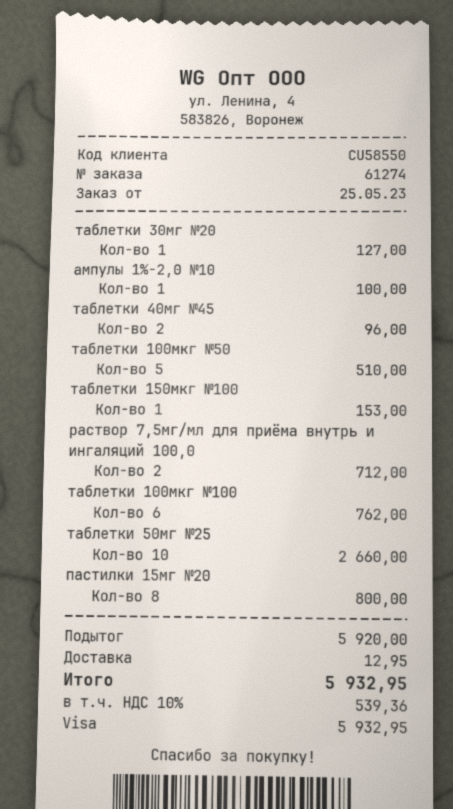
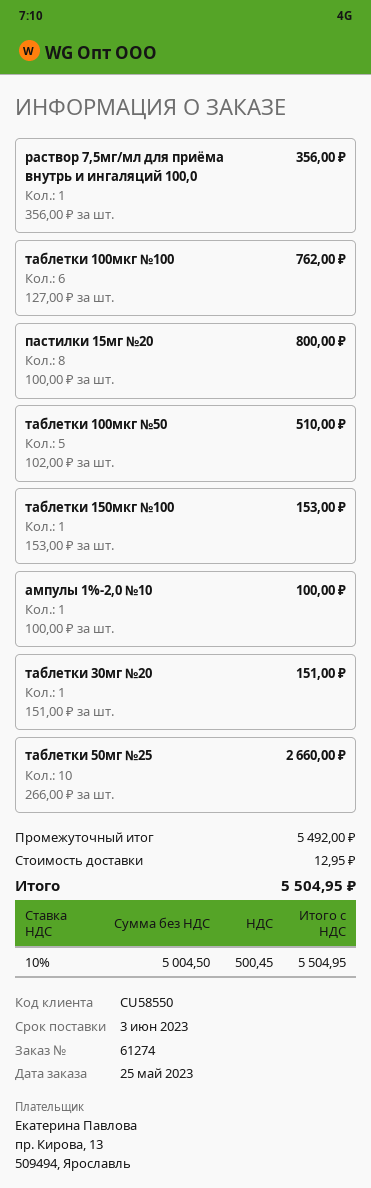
таблетки 30мг №20: 1 for 127.00 -> 1 for 151.00
таблетки 40мг №45: 2 for 96.00 -> none
раствор 7,5мг/мл для приёма внутрь и ингаляций 100,0: 2 for 712.00 -> 1 for 356.00
subtotal: 5920.00 -> 5492.00
tax: 10% = 539.36 -> 10% = 500.45
total: 5932.95 -> 5504.95

